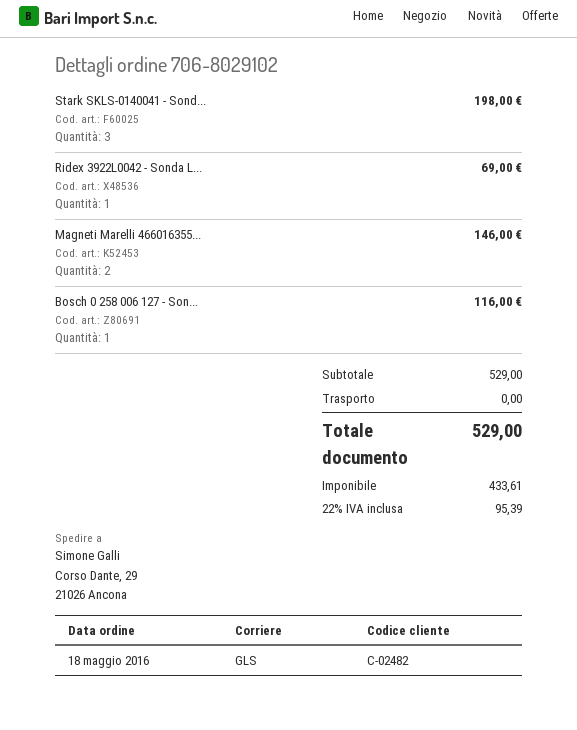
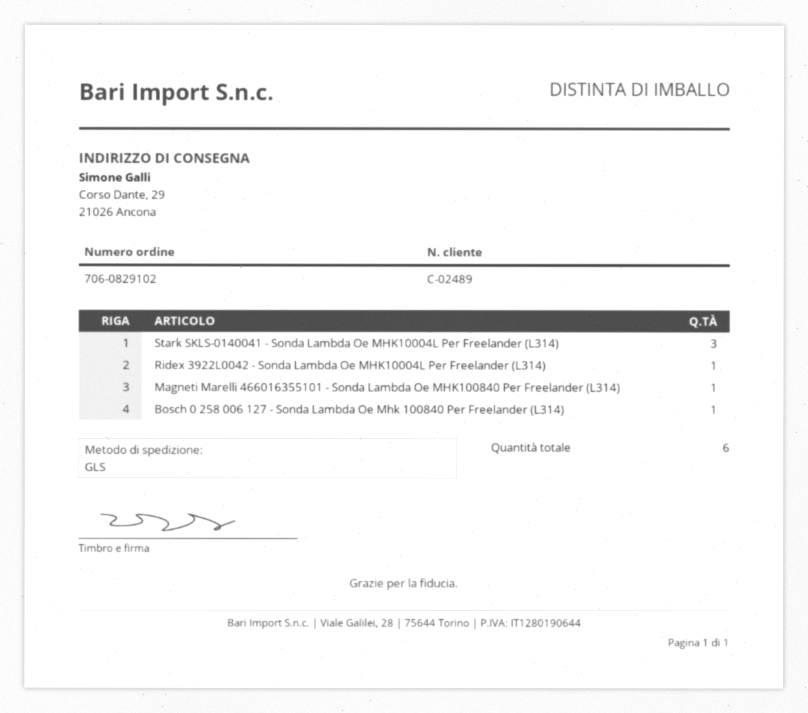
order number: 706-8029102 -> 706-0829102
customer number: C-02482 -> C-02489
Magneti Marelli 466016355...: 2 -> 1

